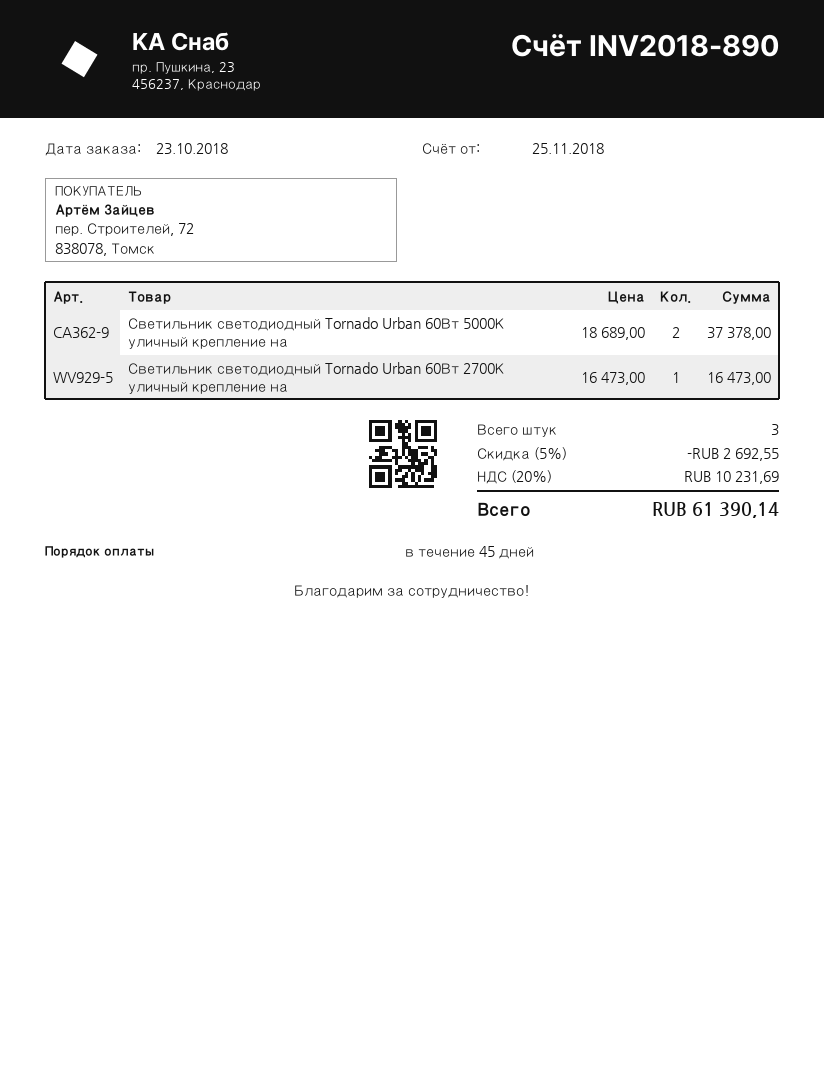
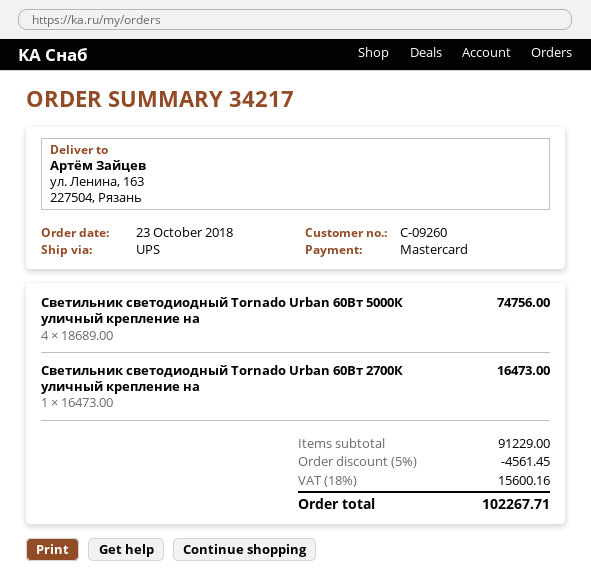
Светильник светодиодный Tornado Urban 60Вт 5000К уличный крепление на: 2 x 18689.00 = 37378.00 -> 4 x 18689.00 = 74756.00
discount: 5% = 2692.55 -> 5% = 4561.45
tax: 20% = 10231.69 -> 18% = 15600.16
total: 61390.14 -> 102267.71

